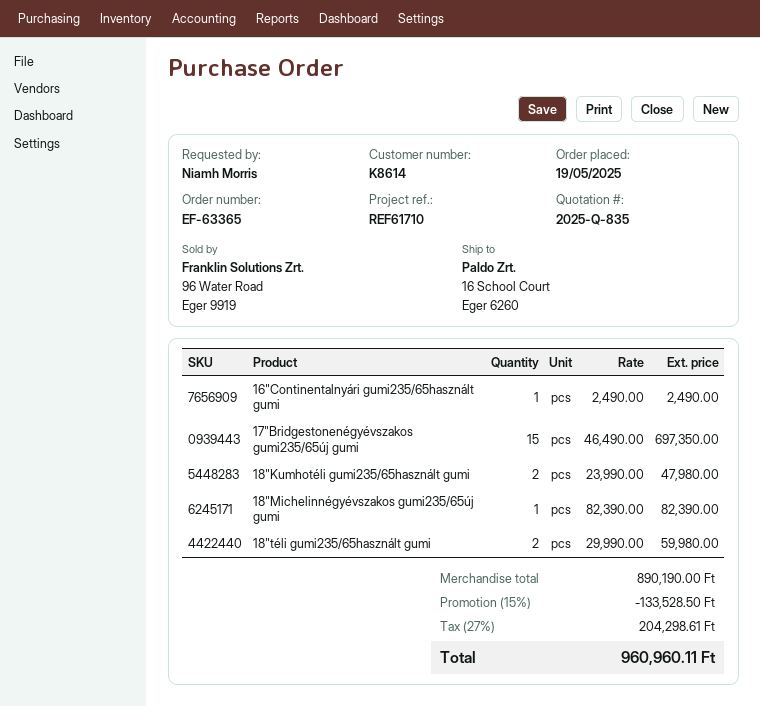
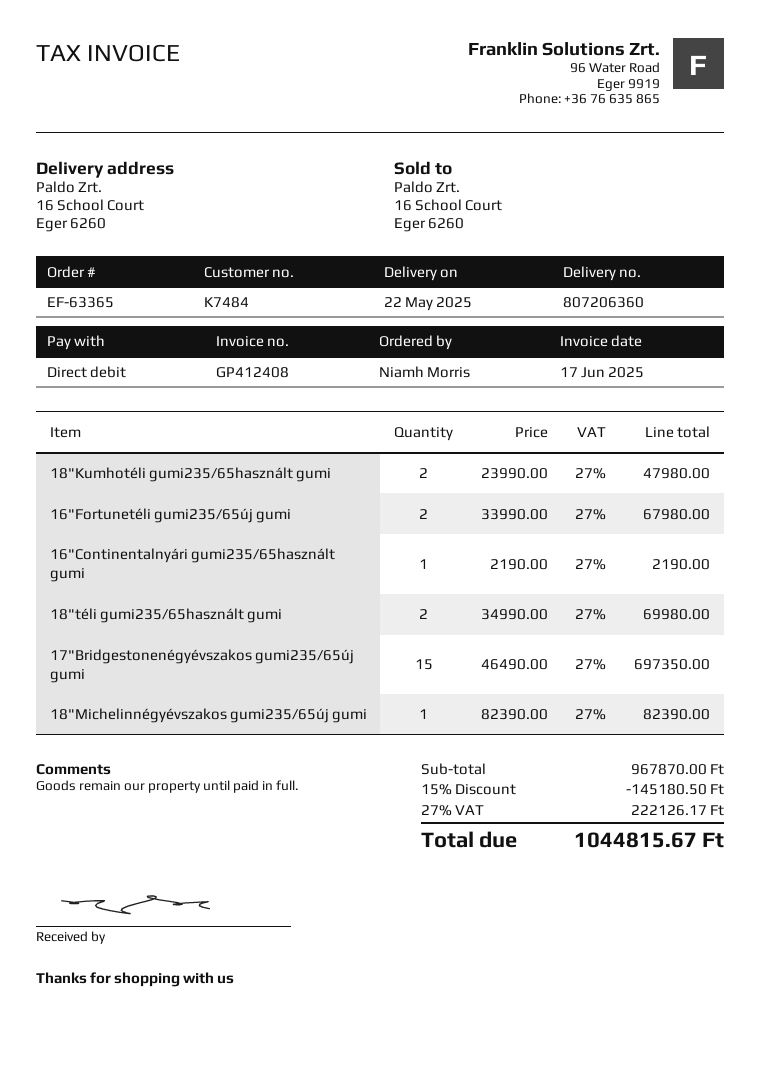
customer number: K8614 -> K7484
16"Continentalnyári gumi235/65használt gumi: 1 x 2490.00 = 2490.00 -> 1 x 2190.00 = 2190.00
18"téli gumi235/65használt gumi: 2 x 29990.00 = 59980.00 -> 2 x 34990.00 = 69980.00
16"Fortunetéli gumi235/65új gumi: none -> 2 x 33990.00 = 67980.00
subtotal: 890190.00 -> 967870.00
discount: 15% = 133528.50 -> 15% = 145180.50
tax: 27% = 204298.61 -> 27% = 222126.17
total: 960960.11 -> 1044815.67

